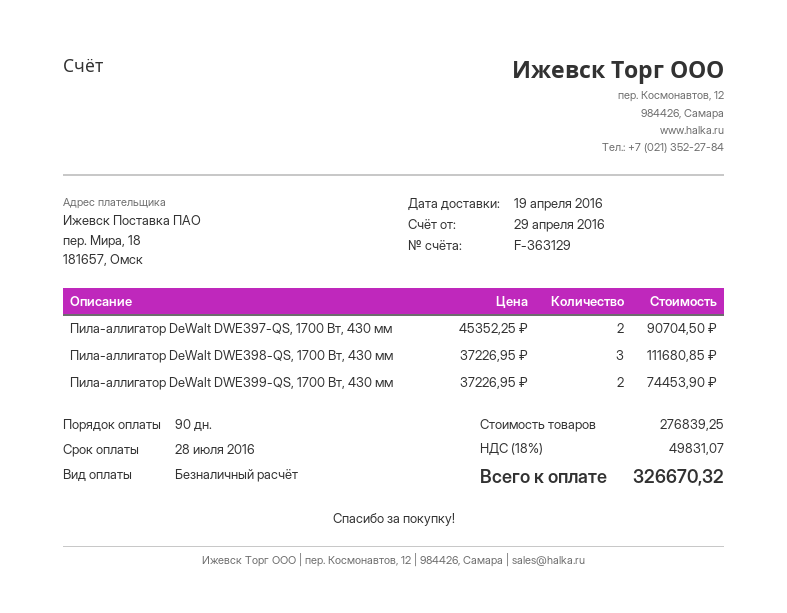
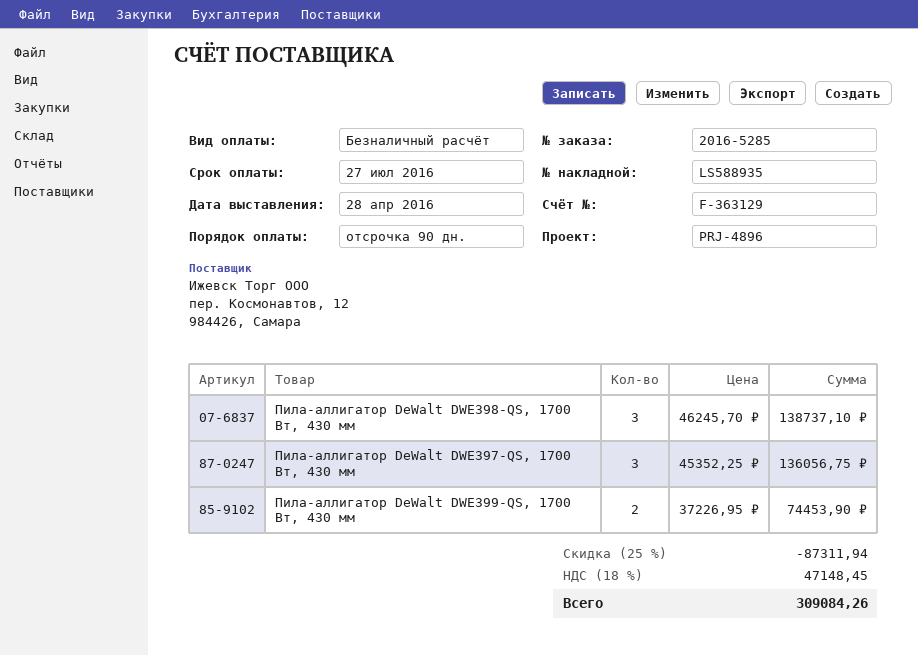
invoice date: 2016-04-29 -> 2016-04-28
due date: 2016-07-28 -> 2016-07-27
Пила-аллигатор DeWalt DWE397-QS, 1700 Вт, 430 мм: 2 x 45352.25 = 90704.50 -> 3 x 45352.25 = 136056.75
Пила-аллигатор DeWalt DWE398-QS, 1700 Вт, 430 мм: 3 x 37226.95 = 111680.85 -> 3 x 46245.70 = 138737.10
discount: none -> 25% = 87311.94
tax: 18% = 49831.07 -> 18% = 47148.45
total: 326670.32 -> 309084.26

